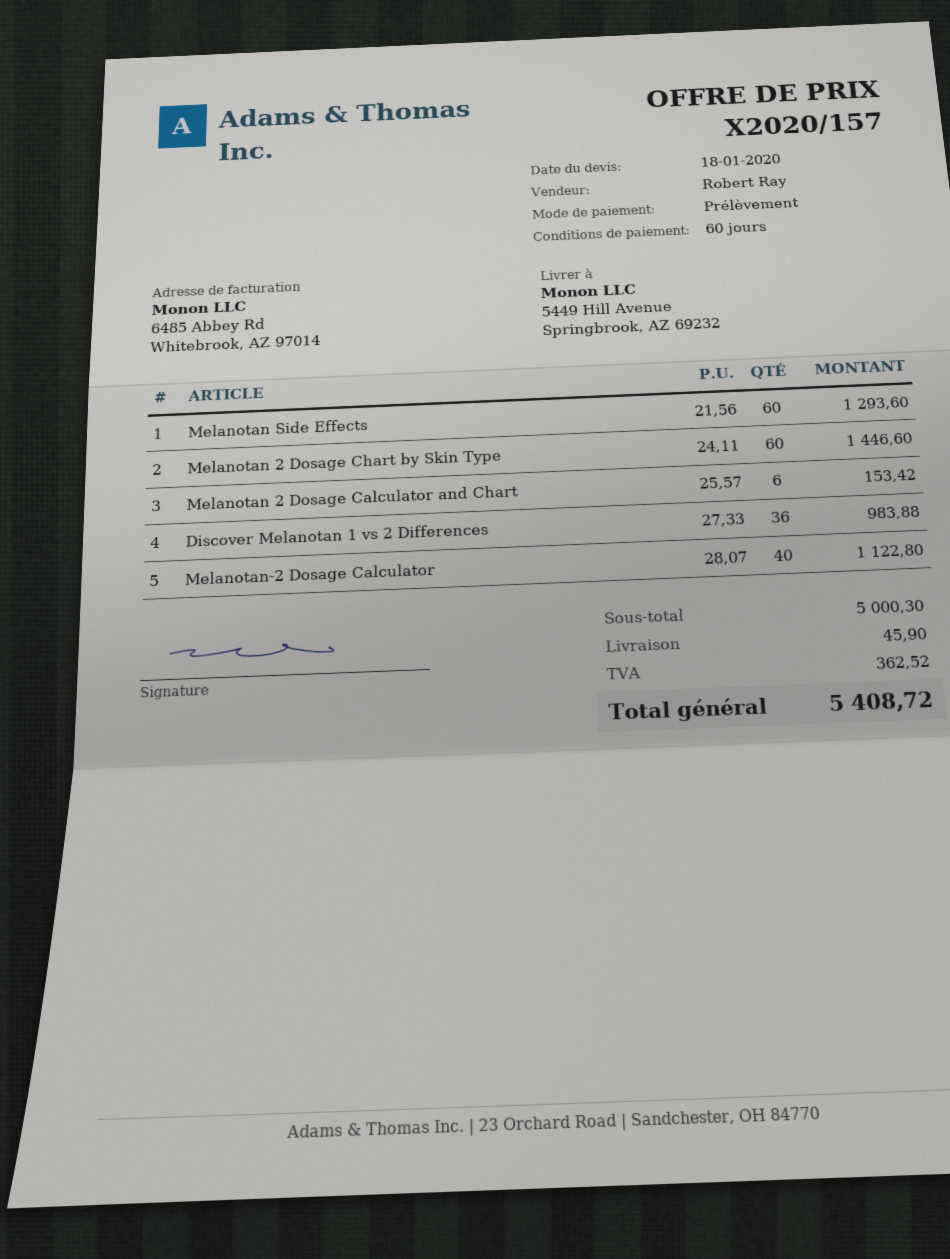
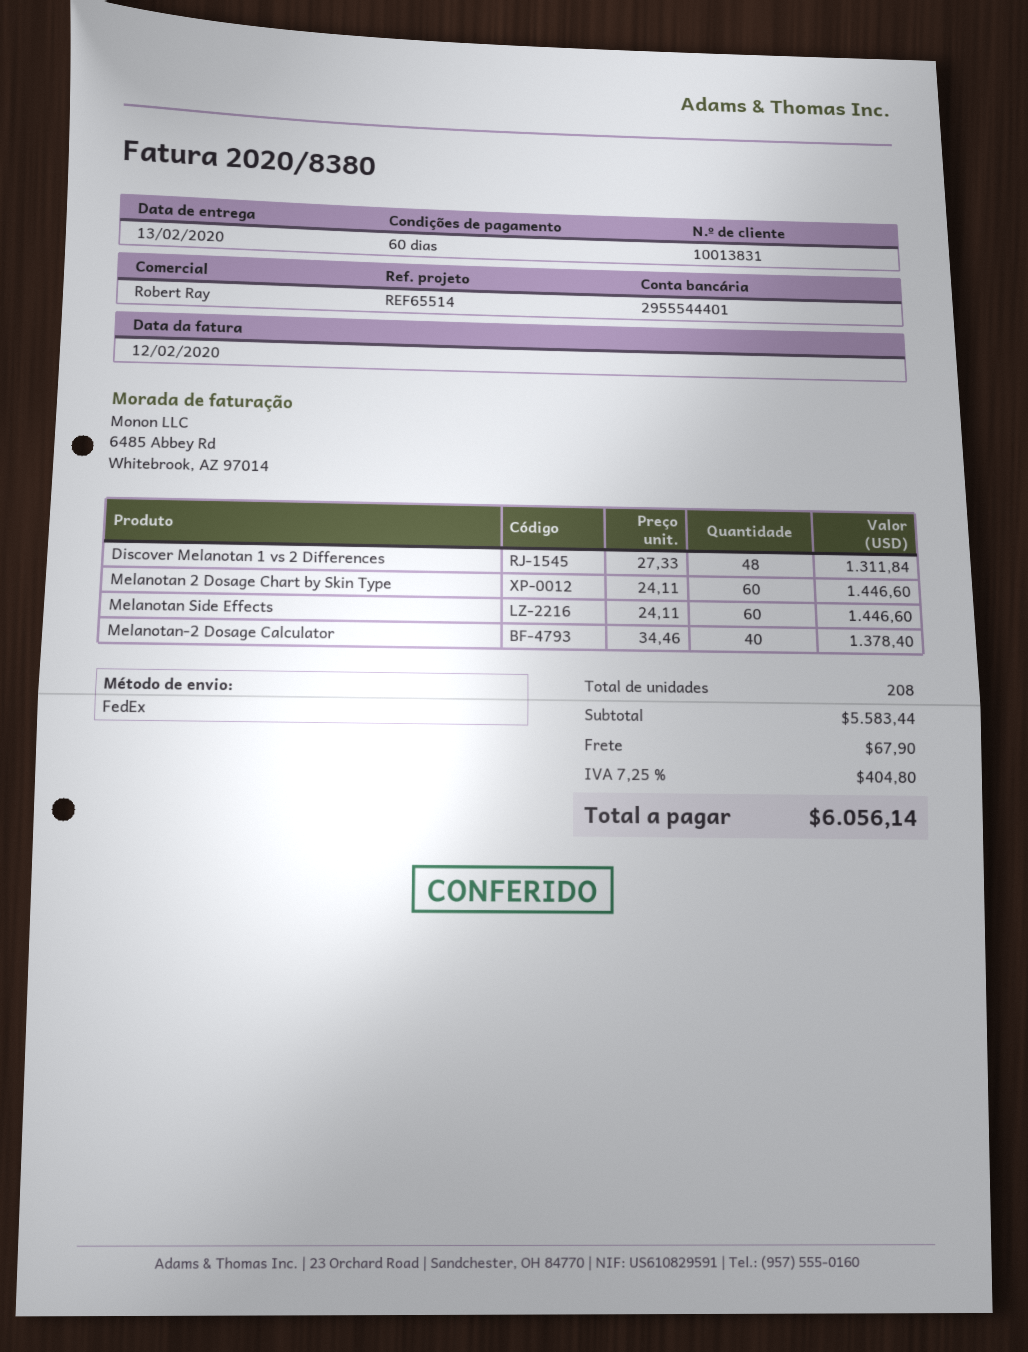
Melanotan Side Effects: 60 x 21.56 = 1293.60 -> 60 x 24.11 = 1446.60
Melanotan 2 Dosage Calculator and Chart: 6 x 25.57 = 153.42 -> none
Discover Melanotan 1 vs 2 Differences: 36 x 27.33 = 983.88 -> 48 x 27.33 = 1311.84
Melanotan-2 Dosage Calculator: 40 x 28.07 = 1122.80 -> 40 x 34.46 = 1378.40
subtotal: 5000.30 -> 5583.44
shipping: 45.90 -> 67.90
tax: 362.52 -> 404.80
total: 5408.72 -> 6056.14

